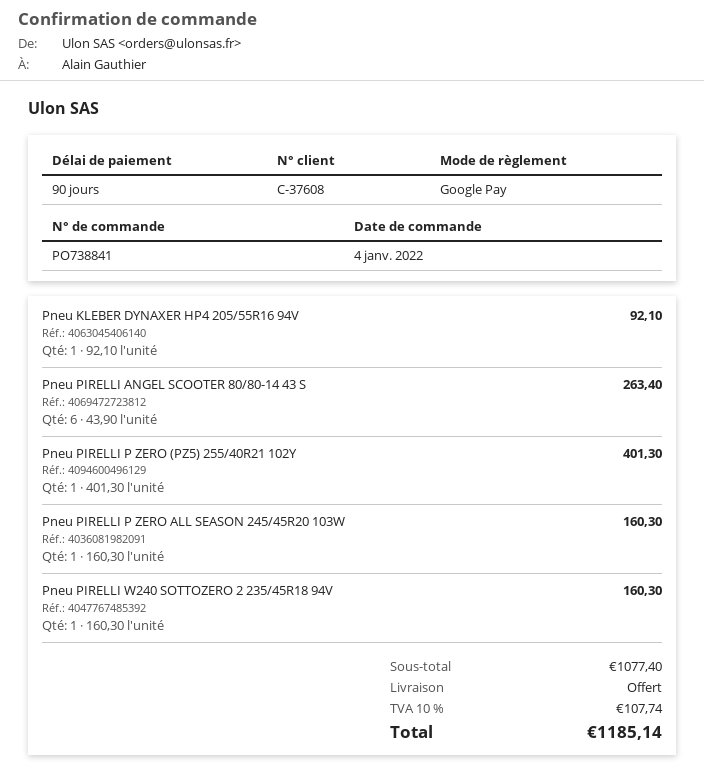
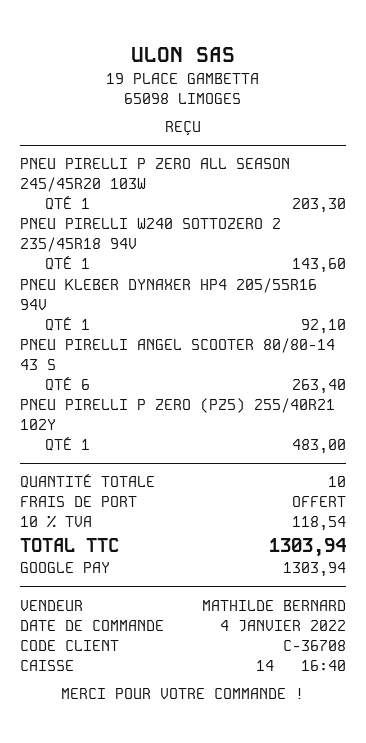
customer number: C-37608 -> C-36708
Pneu PIRELLI P ZERO (PZ5) 255/40R21 102Y: 1 for 401.30 -> 1 for 483.00
Pneu PIRELLI P ZERO ALL SEASON 245/45R20 103W: 1 for 160.30 -> 1 for 203.30
Pneu PIRELLI W240 SOTTOZERO 2 235/45R18 94V: 1 for 160.30 -> 1 for 143.60
tax: 10% = 107.74 -> 10% = 118.54
total: 1185.14 -> 1303.94

